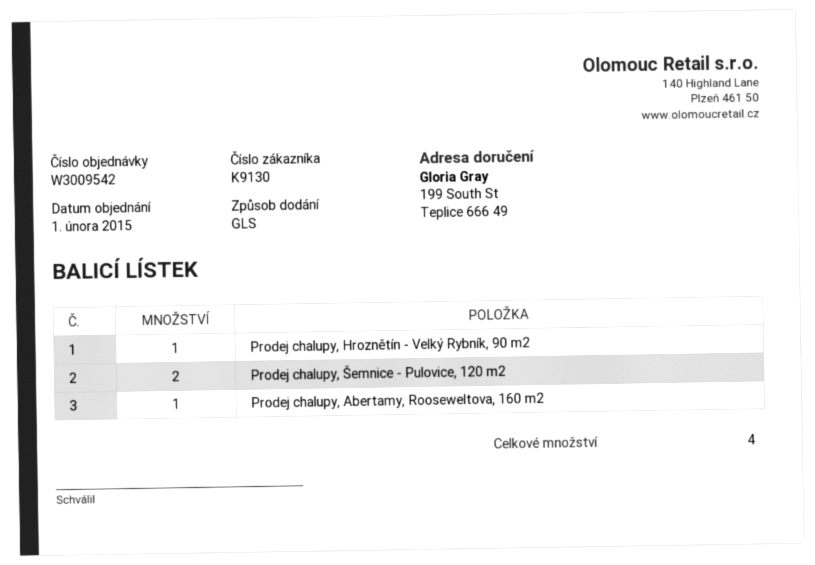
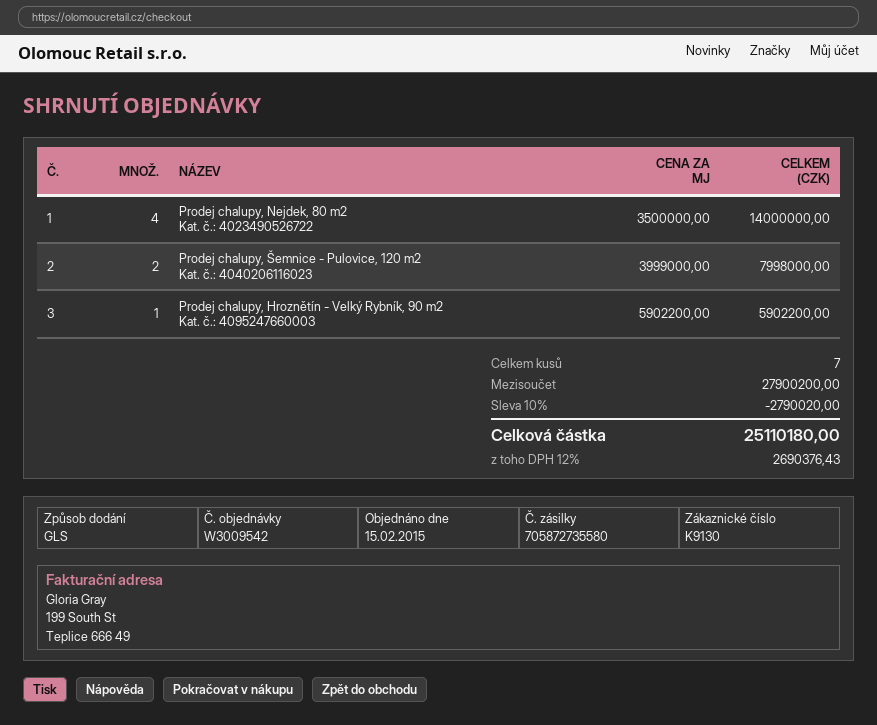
order date: 2015-02-01 -> 2015-02-15
Prodej chalupy, Abertamy, Rooseweltova, 160 m2: 1 -> none
Prodej chalupy, Nejdek, 80 m2: none -> 4
total quantity: 4 -> 7

